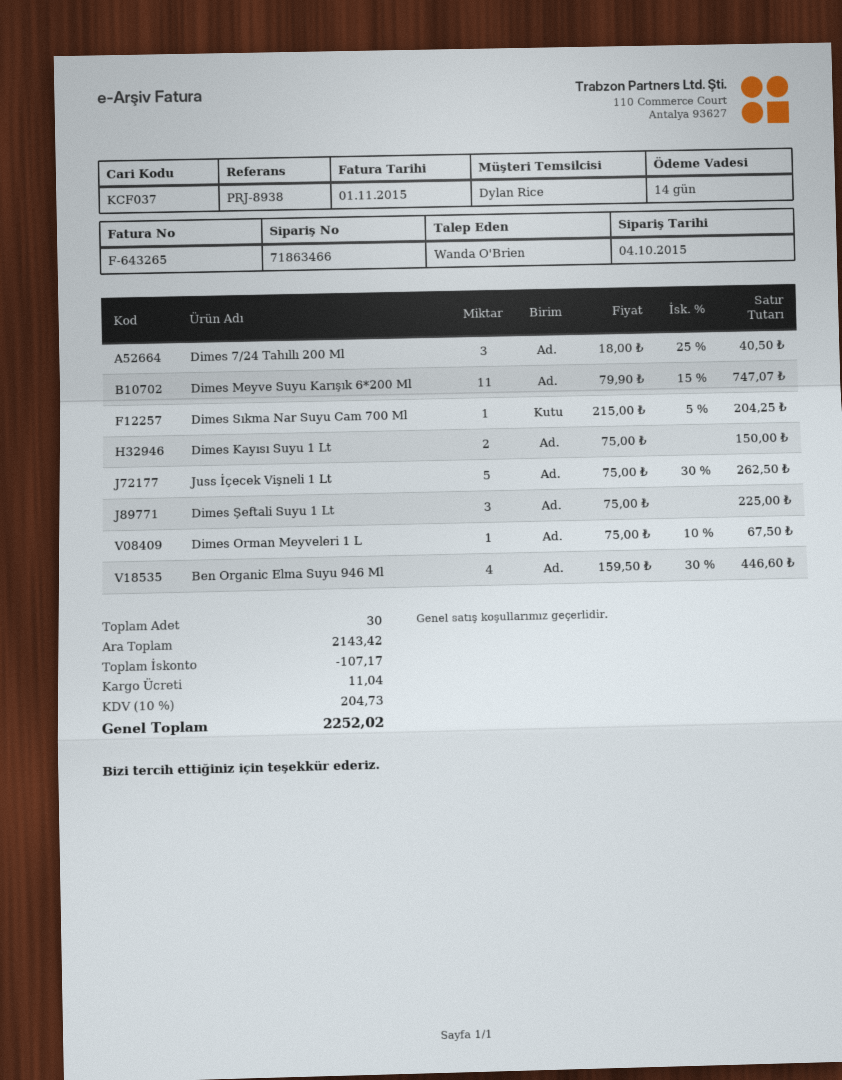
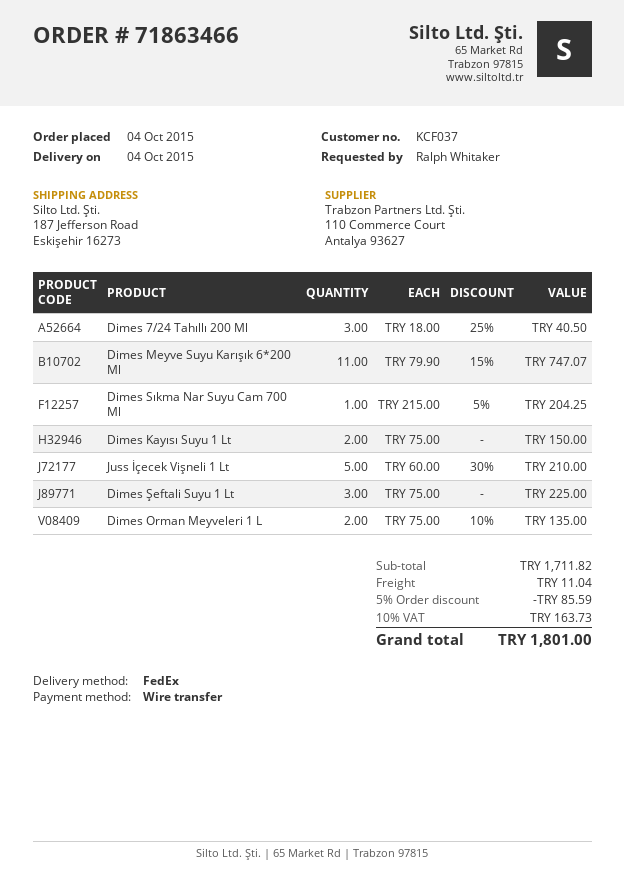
ordered by: Wanda O'Brien -> Ralph Whitaker
Juss İçecek Vişneli 1 Lt: 5 x 75.00 - 30% = 262.50 -> 5 x 60.00 - 30% = 210.00
Dimes Orman Meyveleri 1 L: 1 x 75.00 - 10% = 67.50 -> 2 x 75.00 - 10% = 135.00
Ben Organic Elma Suyu 946 Ml: 4 x 159.50 - 30% = 446.60 -> none
subtotal: 2143.42 -> 1711.82
discount: 107.17 -> 85.59
tax: 10% = 204.73 -> 10% = 163.73
total: 2252.02 -> 1801.00

